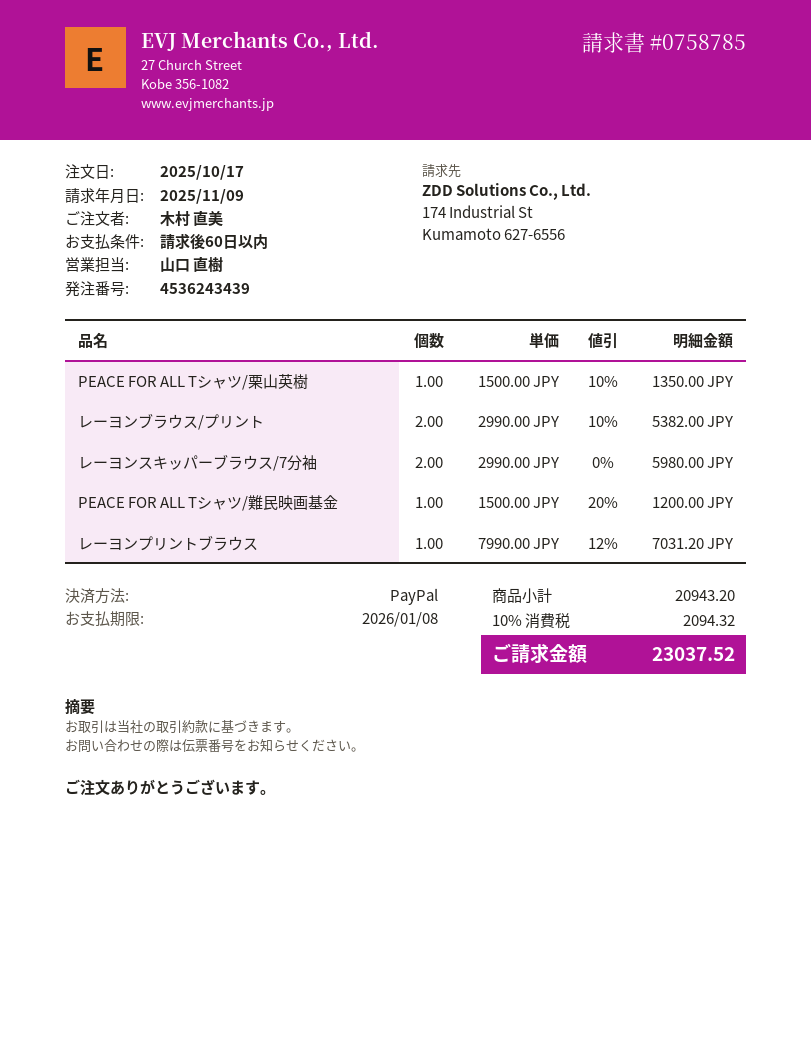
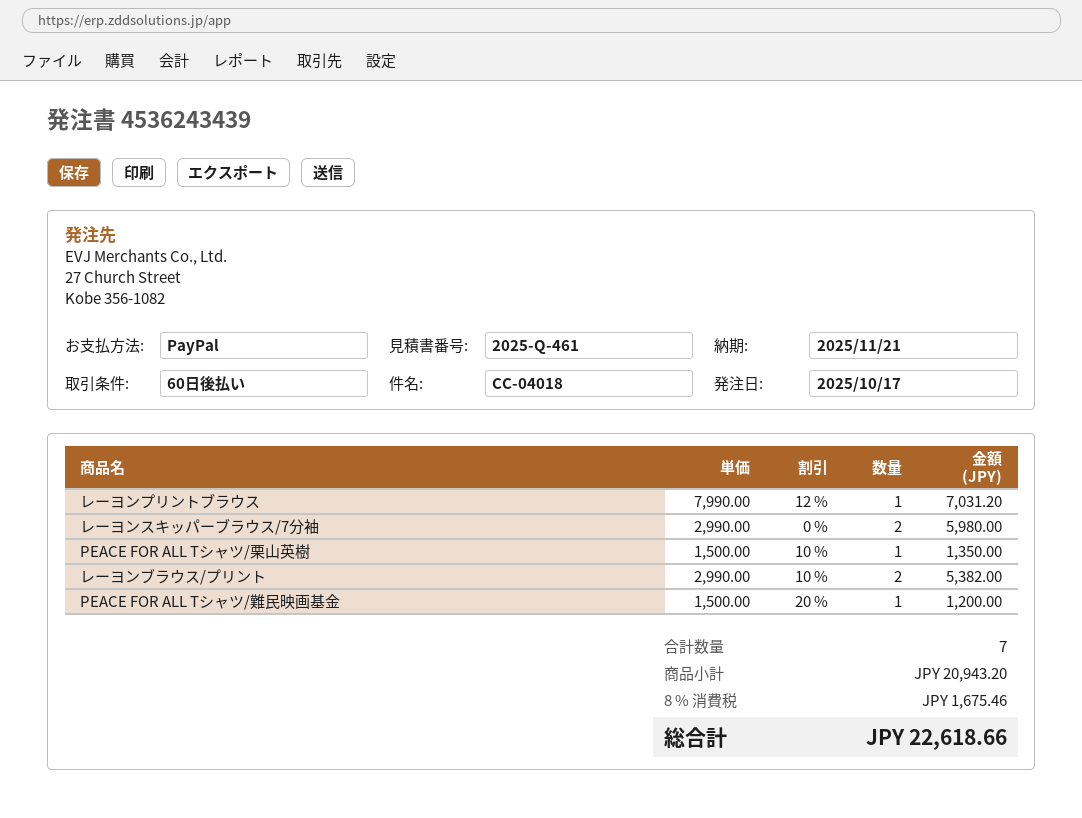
tax: 10% = 2094.32 -> 8% = 1675.46
total: 23037.52 -> 22618.66

